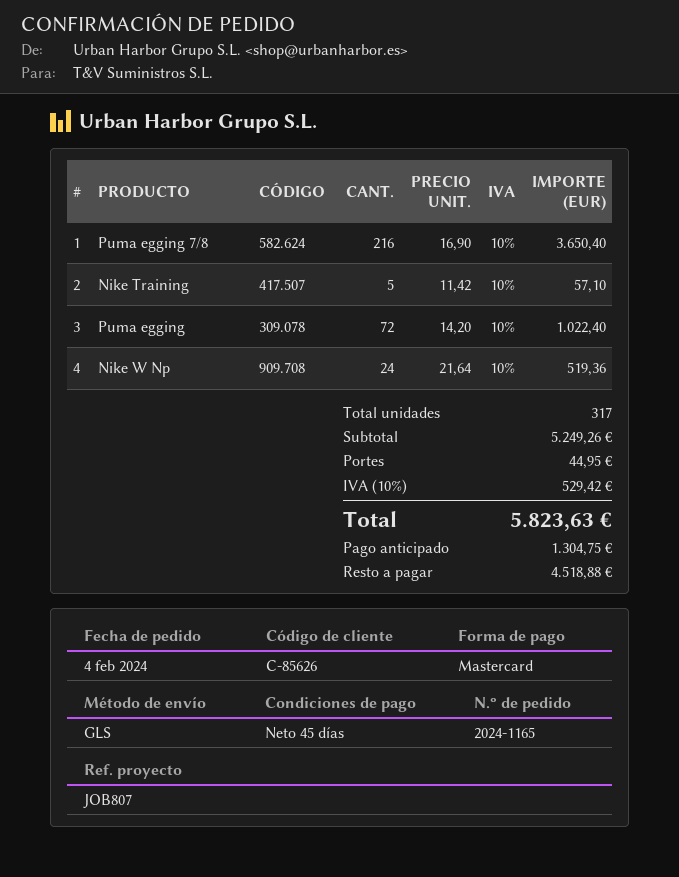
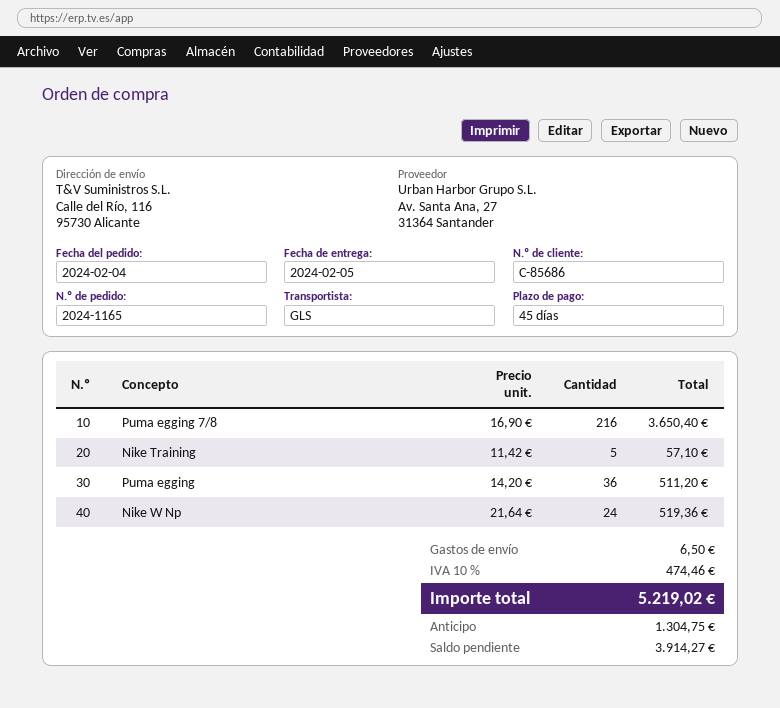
customer number: C-85626 -> C-85686
Puma egging: 72 x 14.20 = 1022.40 -> 36 x 14.20 = 511.20
shipping: 44.95 -> 6.50
tax: 10% = 529.42 -> 10% = 474.46
total: 5823.63 -> 5219.02
balance: 4518.88 -> 3914.27

